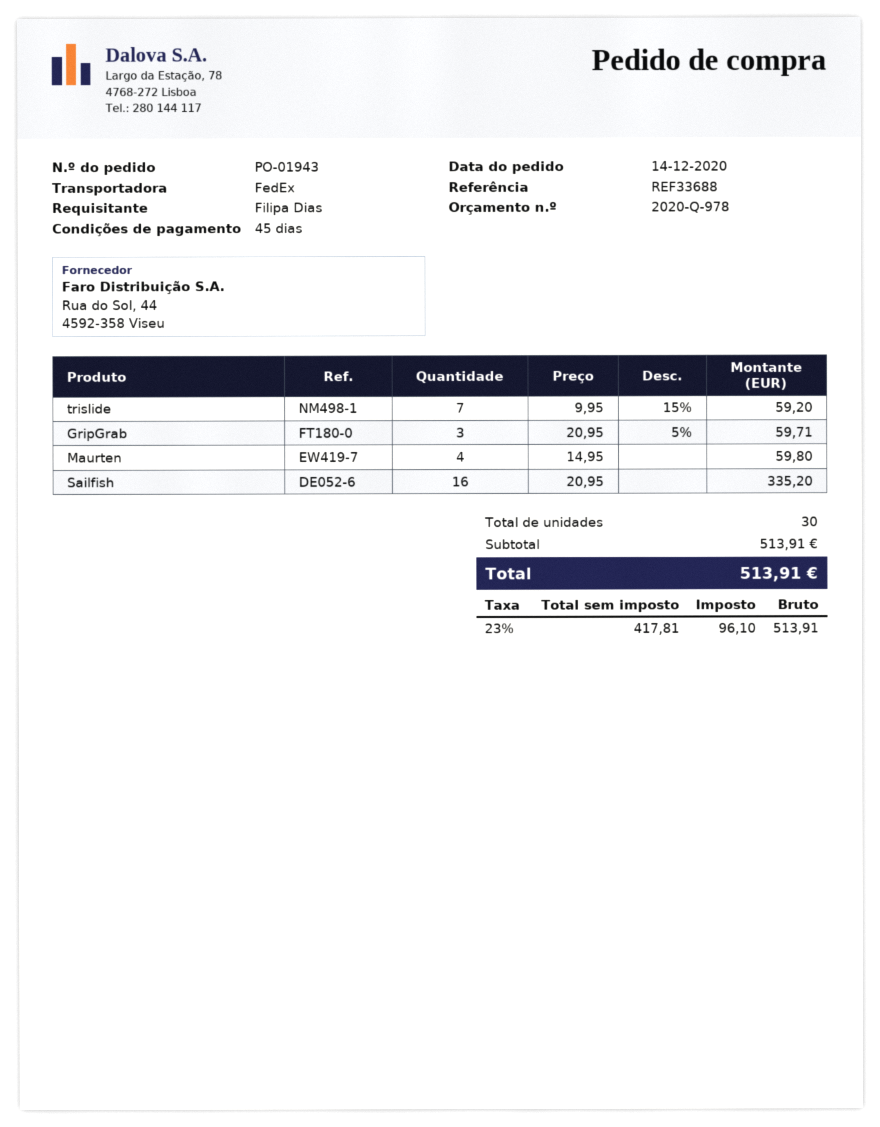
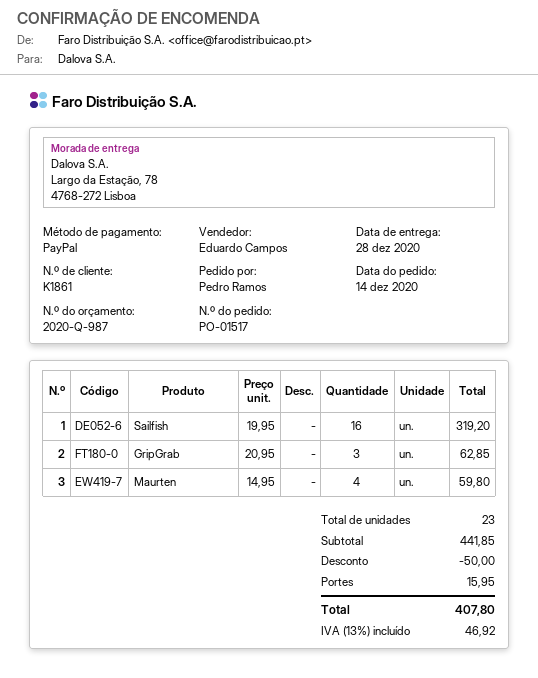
quote number: 2020-Q-978 -> 2020-Q-987
order number: PO-01943 -> PO-01517
ordered by: Filipa Dias -> Pedro Ramos
trislide: 7 x 9.95 - 15% = 59.20 -> none
GripGrab: 3 x 20.95 - 5% = 59.71 -> 3 x 20.95 = 62.85
Sailfish: 16 x 20.95 = 335.20 -> 16 x 19.95 = 319.20
total quantity: 30 -> 23
subtotal: 513.91 -> 441.85
discount: none -> 50.00
shipping: none -> 15.95
tax: 23% = 96.10 -> 13% = 46.92
total: 513.91 -> 407.80

